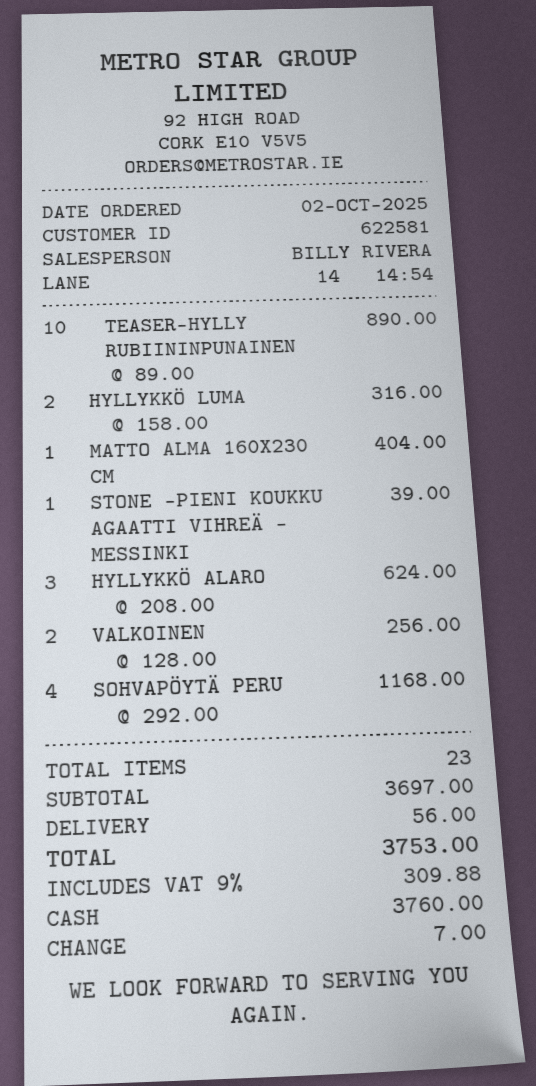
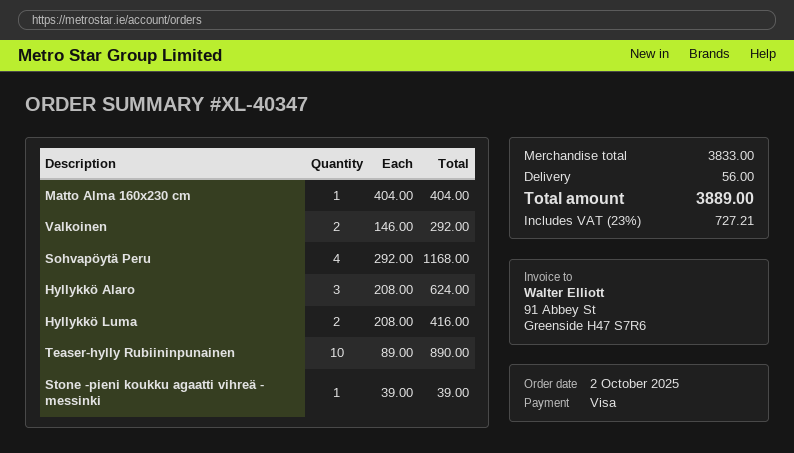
payment method: cash -> Visa
HYLLYKKÖ LUMA: 2 x 158.00 = 316.00 -> 2 x 208.00 = 416.00
VALKOINEN: 2 x 128.00 = 256.00 -> 2 x 146.00 = 292.00
subtotal: 3697.00 -> 3833.00
tax: 9% = 309.88 -> 23% = 727.21
total: 3753.00 -> 3889.00

